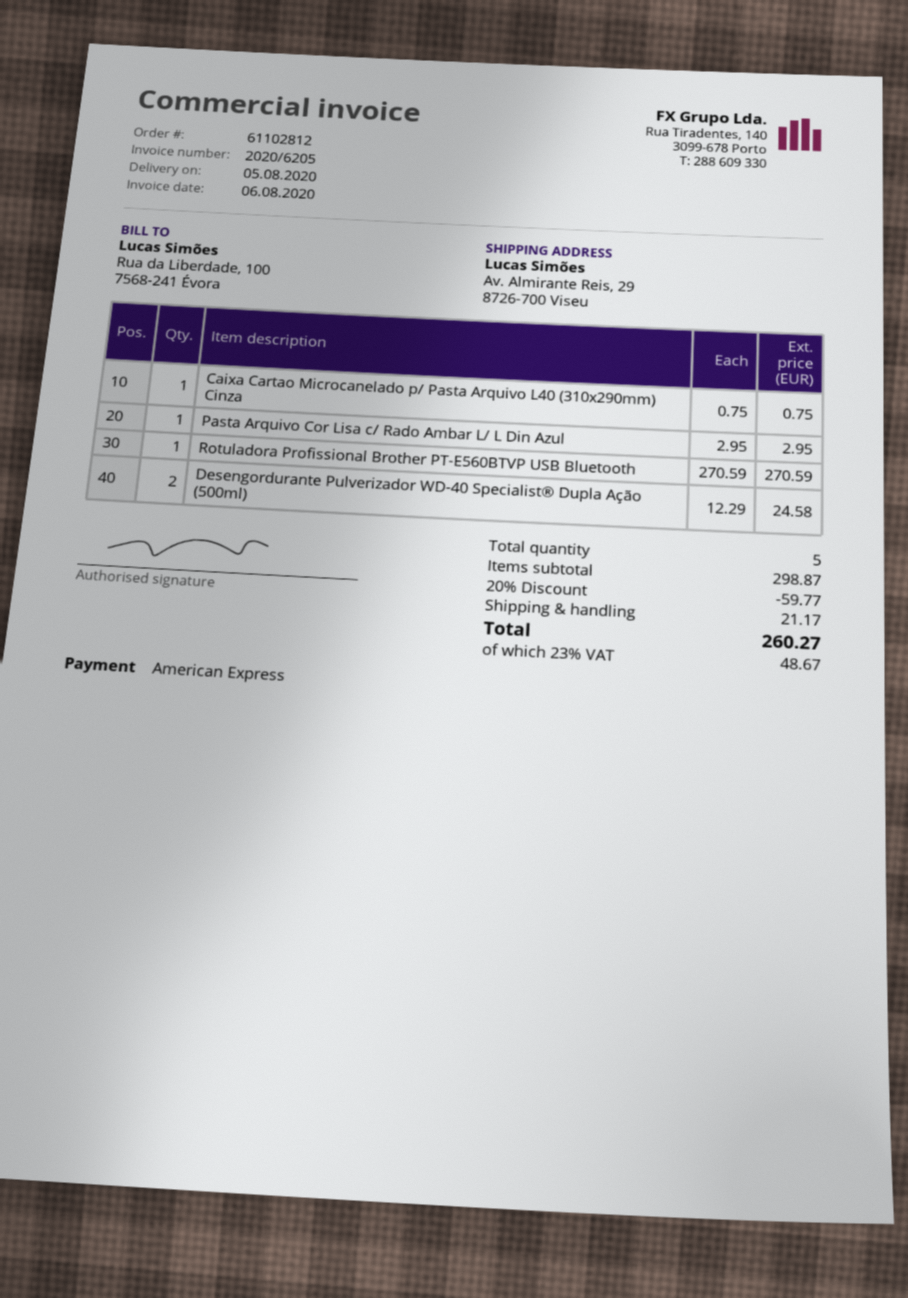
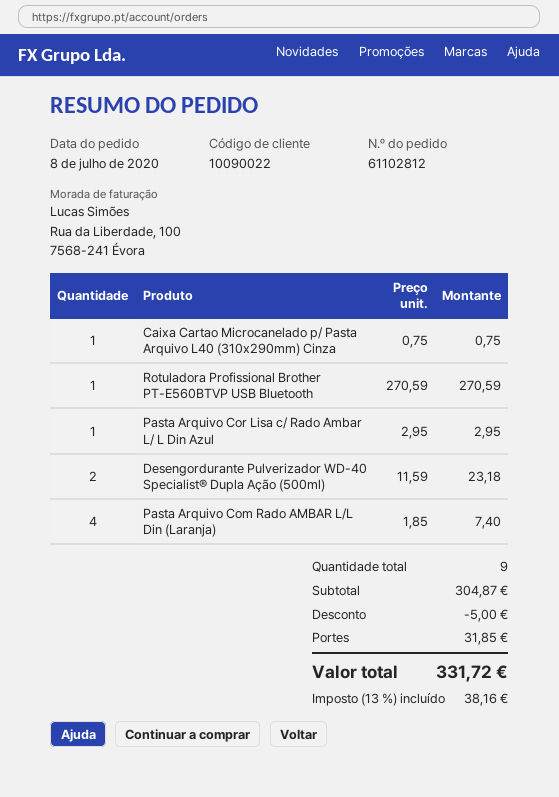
Desengordurante Pulverizador WD-40 Specialist® Dupla Ação (500ml): 2 x 12.29 = 24.58 -> 2 x 11.59 = 23.18
Pasta Arquivo Com Rado AMBAR L/L Din (Laranja): none -> 4 x 1.85 = 7.40
total quantity: 5 -> 9
subtotal: 298.87 -> 304.87
discount: 59.77 -> 5.00
shipping: 21.17 -> 31.85
tax: 23% = 48.67 -> 13% = 38.16
total: 260.27 -> 331.72

